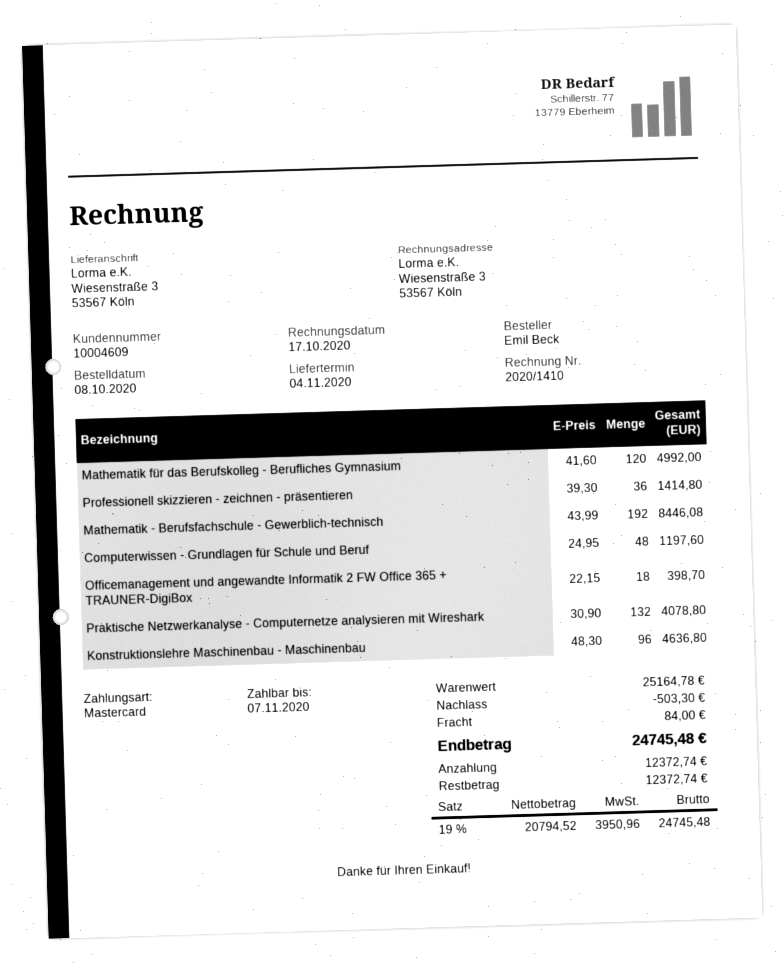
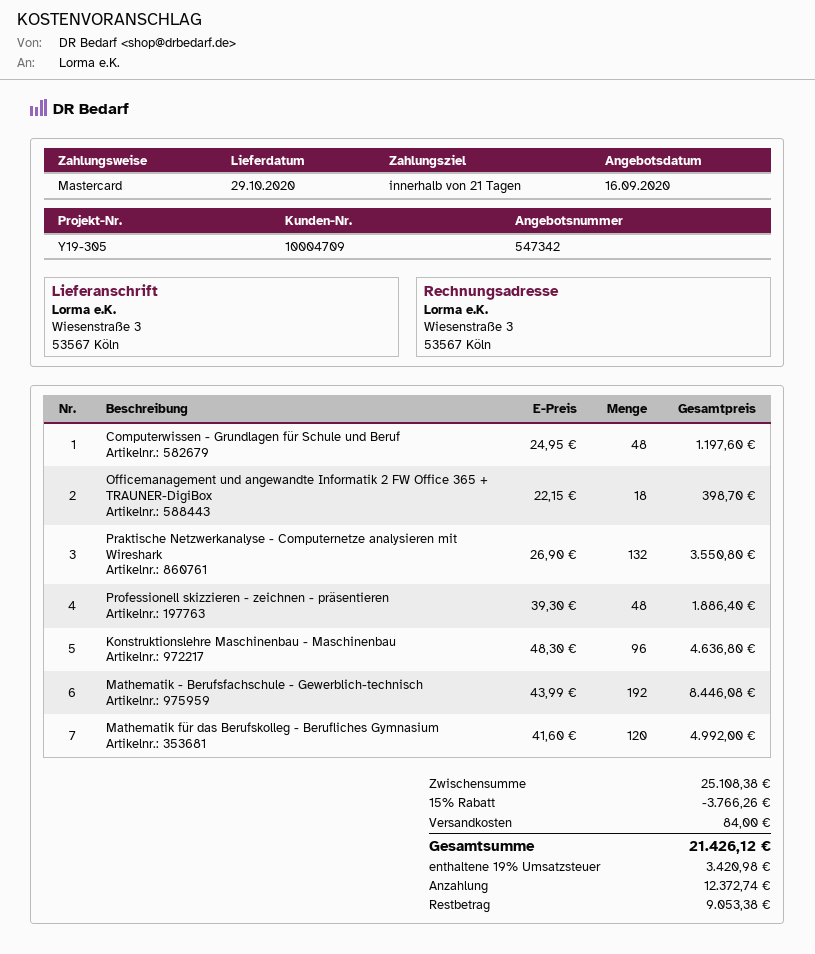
delivery date: 2020-11-04 -> 2020-10-29
customer number: 10004609 -> 10004709
Professionell skizzieren - zeichnen - präsentieren: 36 x 39.30 = 1414.80 -> 48 x 39.30 = 1886.40
Praktische Netzwerkanalyse - Computernetze analysieren mit Wireshark: 132 x 30.90 = 4078.80 -> 132 x 26.90 = 3550.80
subtotal: 25164.78 -> 25108.38
discount: 503.30 -> 3766.26
tax: 19% = 3950.96 -> 19% = 3420.98
total: 24745.48 -> 21426.12
balance: 12372.74 -> 9053.38

